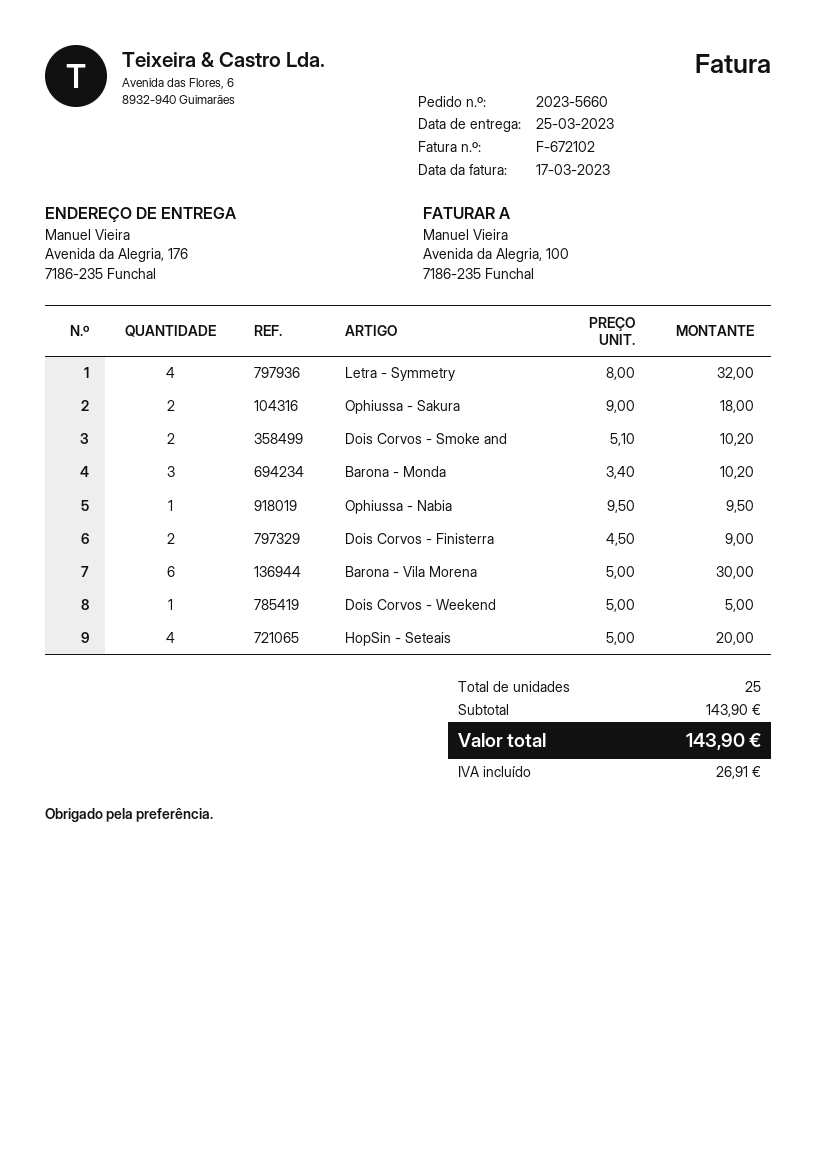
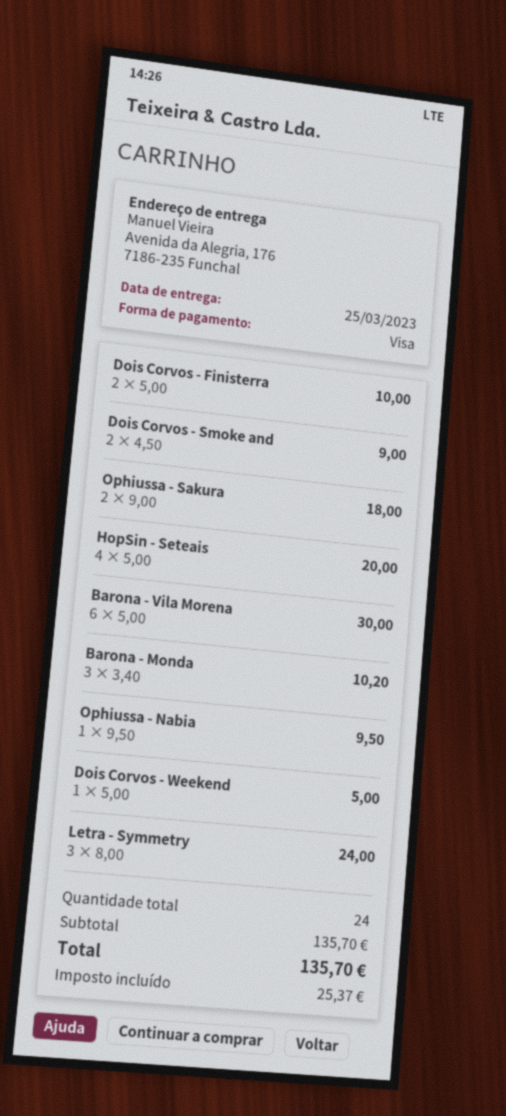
Letra - Symmetry: 4 x 8.00 = 32.00 -> 3 x 8.00 = 24.00
Dois Corvos - Smoke and: 2 x 5.10 = 10.20 -> 2 x 4.50 = 9.00
Dois Corvos - Finisterra: 2 x 4.50 = 9.00 -> 2 x 5.00 = 10.00
total quantity: 25 -> 24
subtotal: 143.90 -> 135.70
tax: 26.91 -> 25.37
total: 143.90 -> 135.70

